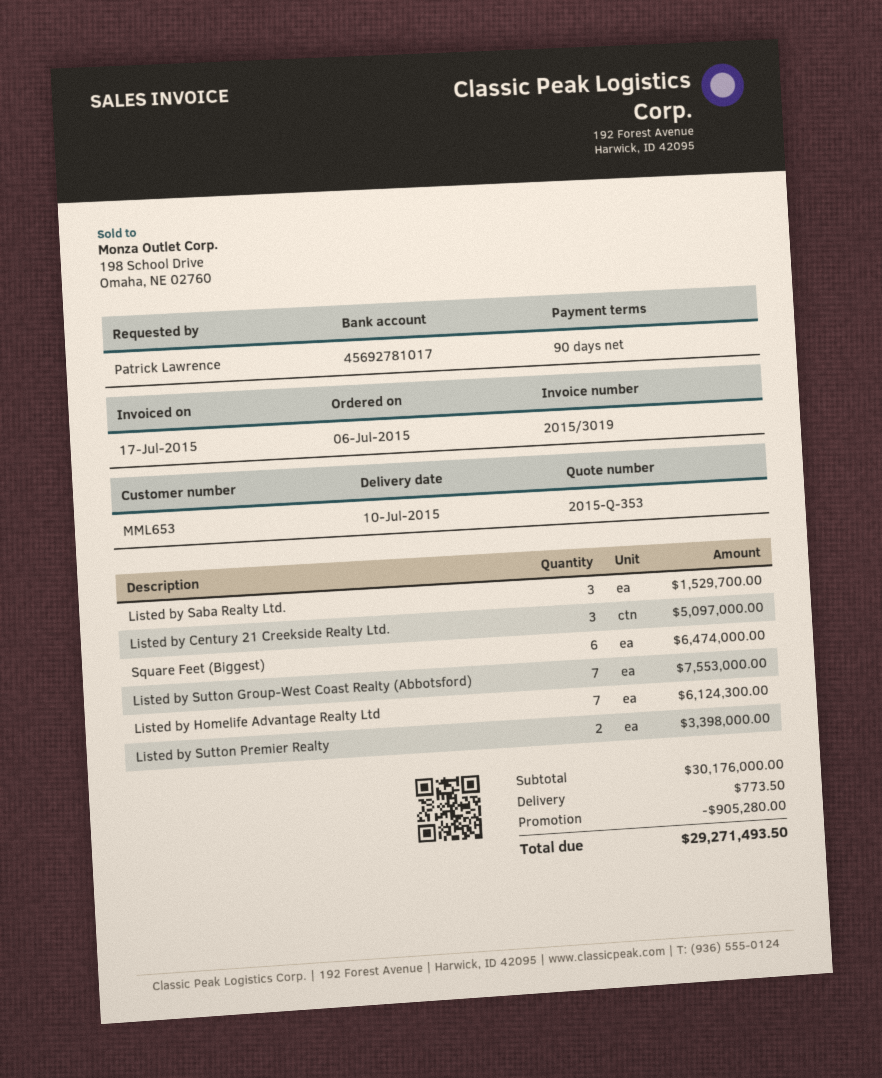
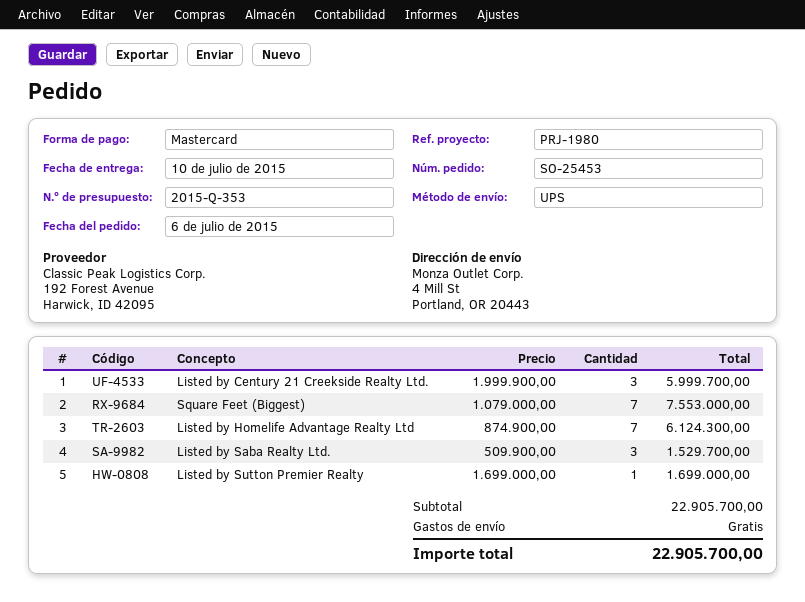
Listed by Century 21 Creekside Realty Ltd.: 3 for 5097000.00 -> 3 for 5999700.00
Square Feet (Biggest): 6 for 6474000.00 -> 7 for 7553000.00
Listed by Sutton Group-West Coast Realty (Abbotsford): 7 for 7553000.00 -> none
Listed by Sutton Premier Realty: 2 for 3398000.00 -> 1 for 1699000.00
subtotal: 30176000.00 -> 22905700.00
discount: 905280.00 -> none
shipping: 773.50 -> 0.00
total: 29271493.50 -> 22905700.00

